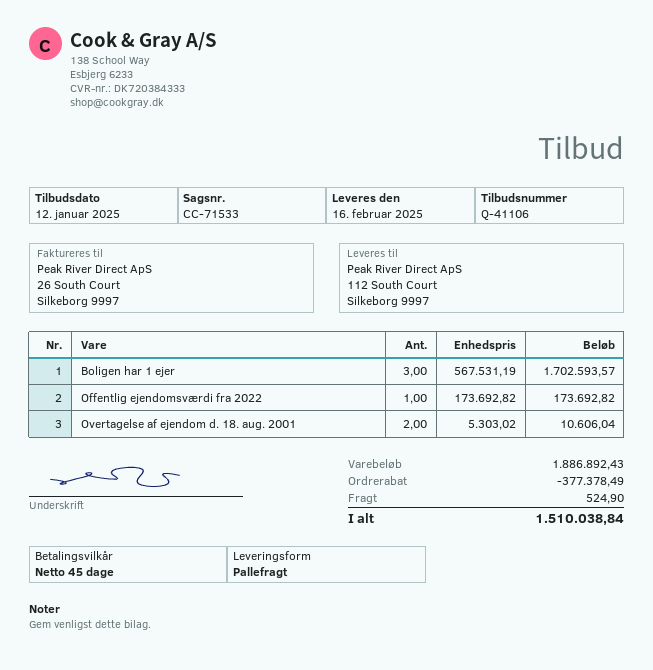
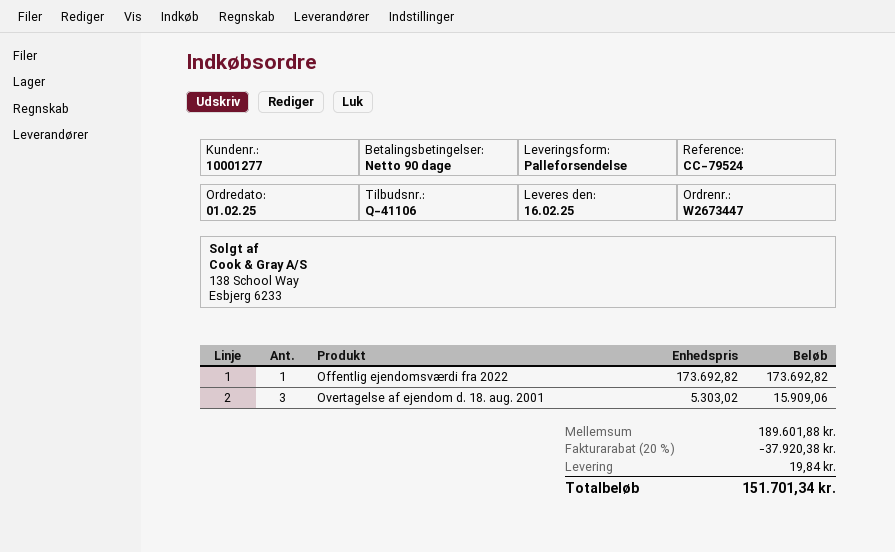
payment terms: 45 days -> 90 days
reference: CC-71533 -> CC-79524
Boligen har 1 ejer: 3 x 567531.19 = 1702593.57 -> none
Overtagelse af ejendom d. 18. aug. 2001: 2 x 5303.02 = 10606.04 -> 3 x 5303.02 = 15909.06
subtotal: 1886892.43 -> 189601.88
discount: 377378.49 -> 37920.38
shipping: 524.90 -> 19.84
total: 1510038.84 -> 151701.34

